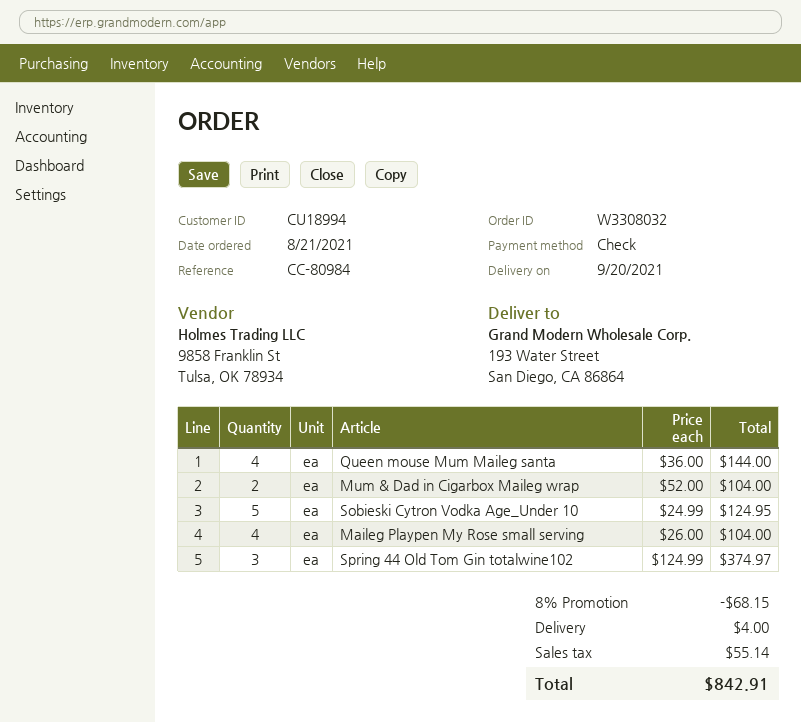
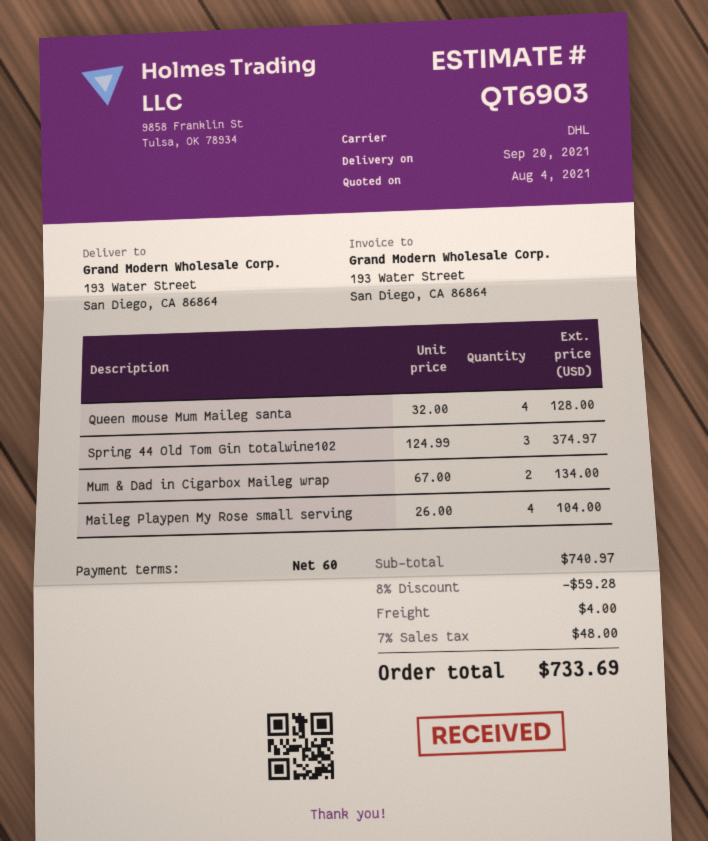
Queen mouse Mum Maileg santa: 4 x 36.00 = 144.00 -> 4 x 32.00 = 128.00
Mum & Dad in Cigarbox Maileg wrap: 2 x 52.00 = 104.00 -> 2 x 67.00 = 134.00
Sobieski Cytron Vodka Age_Under 10: 5 x 24.99 = 124.95 -> none
discount: 8% = 68.15 -> 8% = 59.28
tax: 55.14 -> 48.00
total: 842.91 -> 733.69

